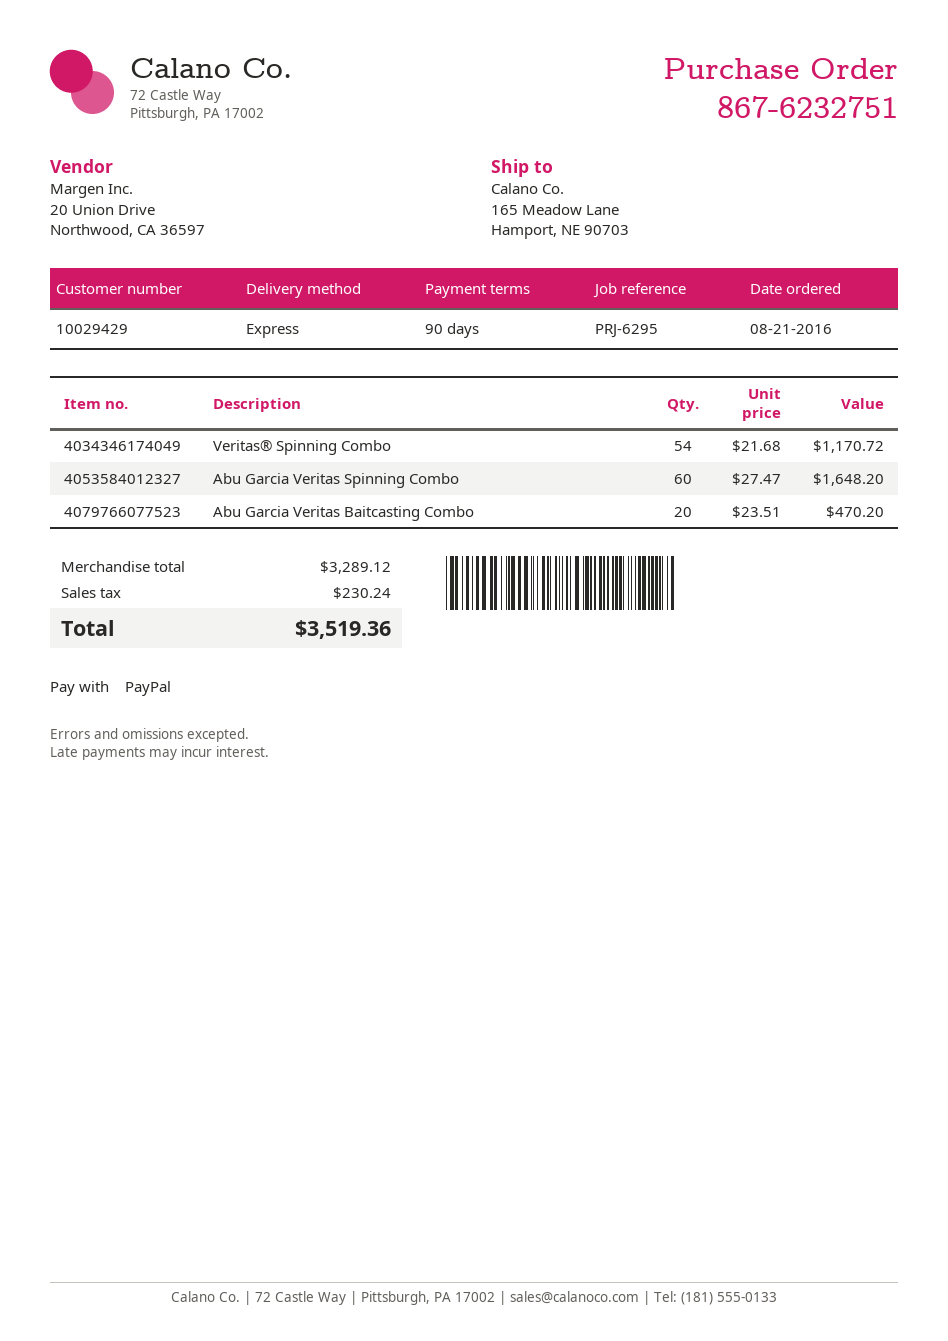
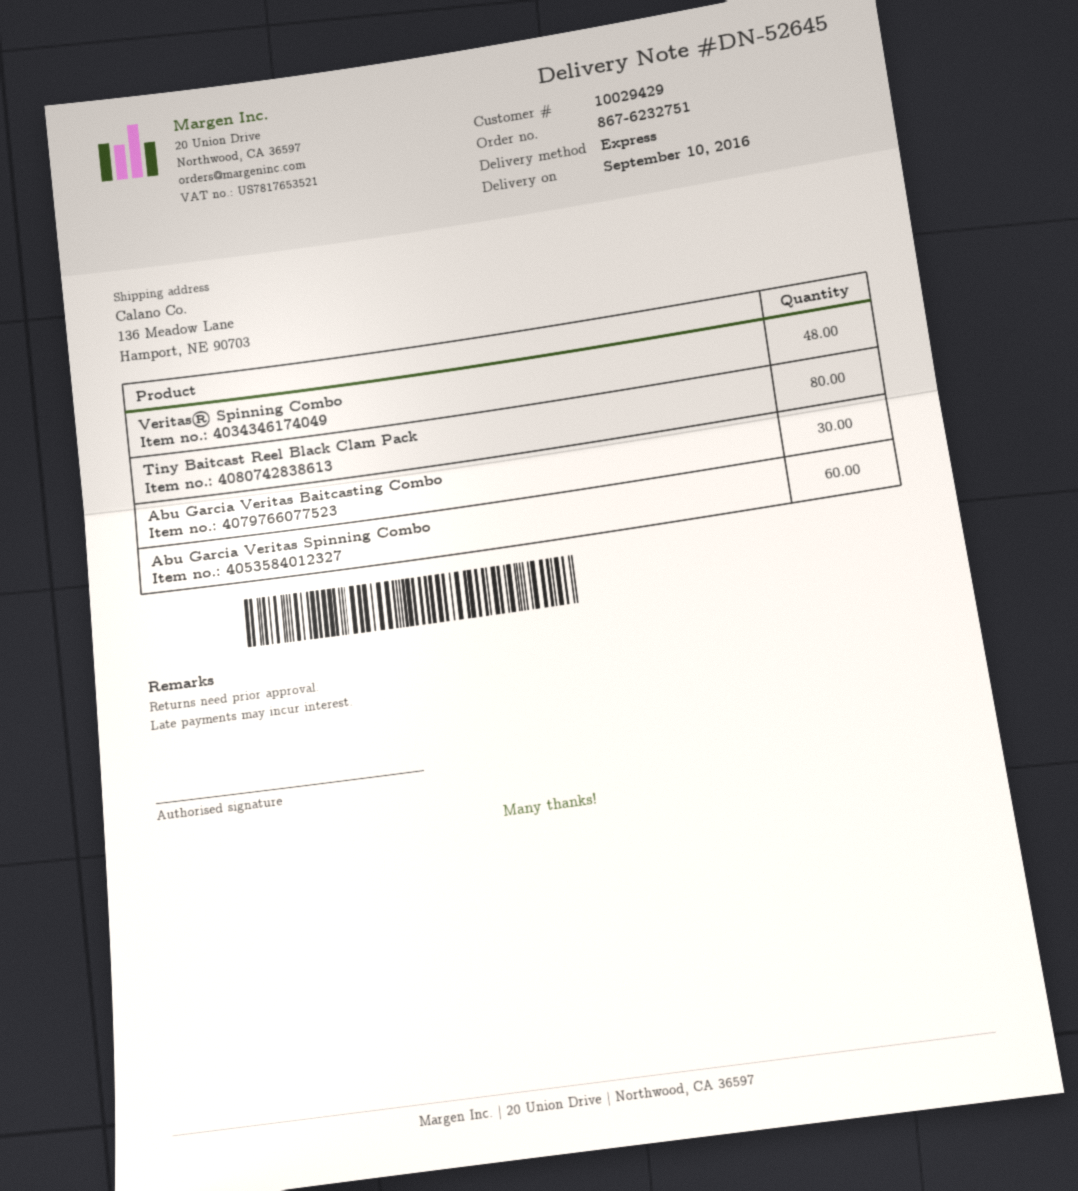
ship to: 165 Meadow Lane, Hamport, NE 90703 -> 136 Meadow Lane, Hamport, NE 90703
Veritas® Spinning Combo: 54 -> 48
Abu Garcia Veritas Baitcasting Combo: 20 -> 30
Tiny Baitcast Reel Black Clam Pack: none -> 80

